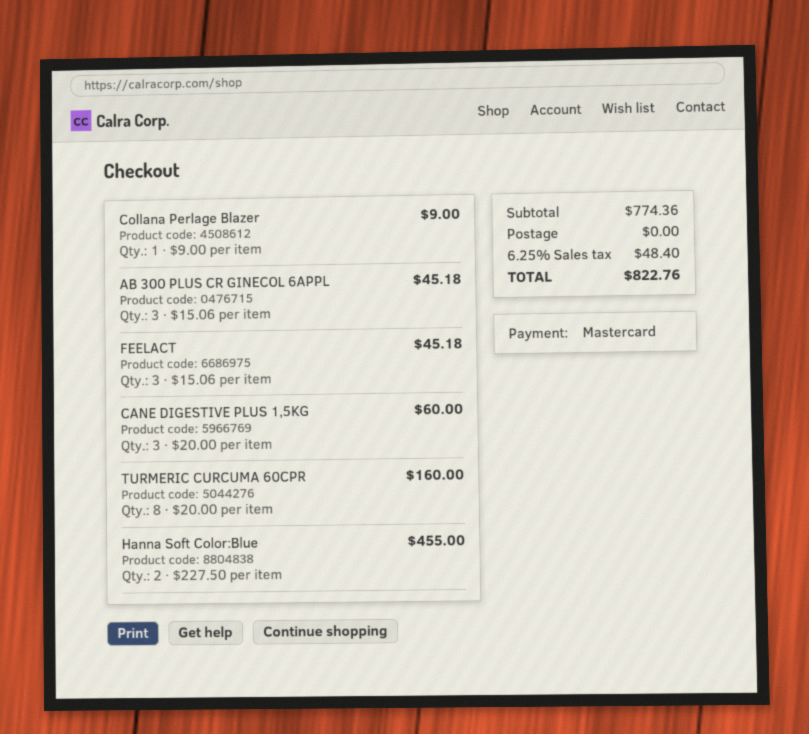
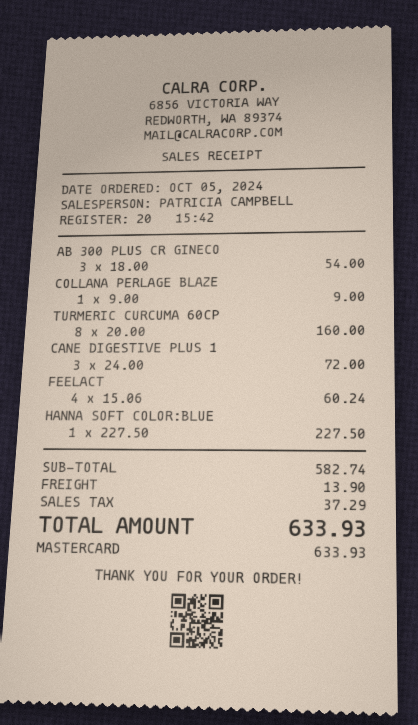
AB 300 PLUS CR GINECOL 6APPL: 3 x 15.06 = 45.18 -> 3 x 18.00 = 54.00
FEELACT: 3 x 15.06 = 45.18 -> 4 x 15.06 = 60.24
CANE DIGESTIVE PLUS 1,5KG: 3 x 20.00 = 60.00 -> 3 x 24.00 = 72.00
Hanna Soft Color:Blue: 2 x 227.50 = 455.00 -> 1 x 227.50 = 227.50
subtotal: 774.36 -> 582.74
shipping: 0.00 -> 13.90
tax: 48.40 -> 37.29
total: 822.76 -> 633.93

